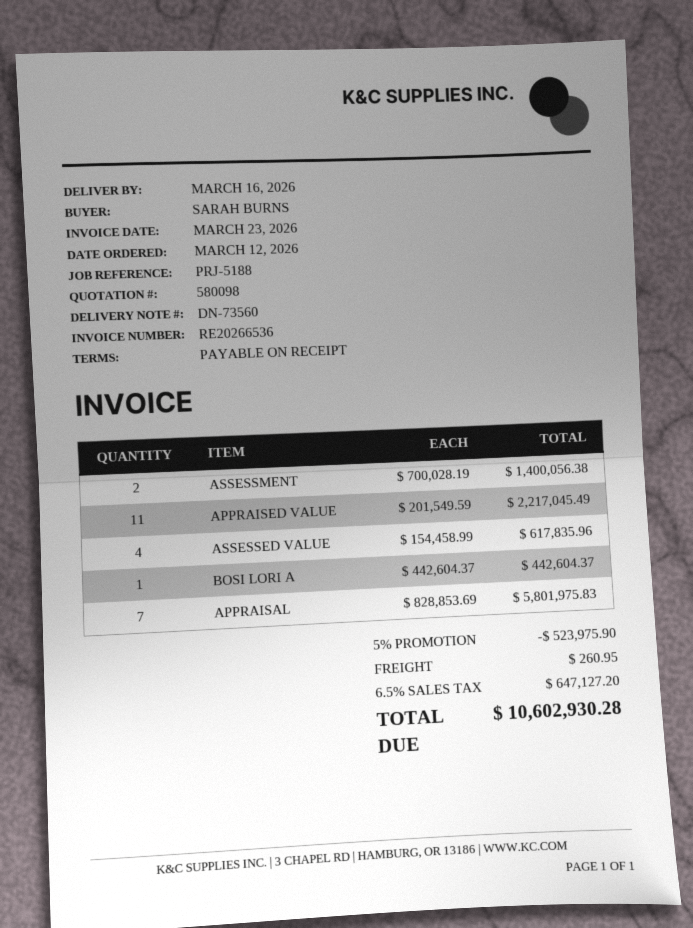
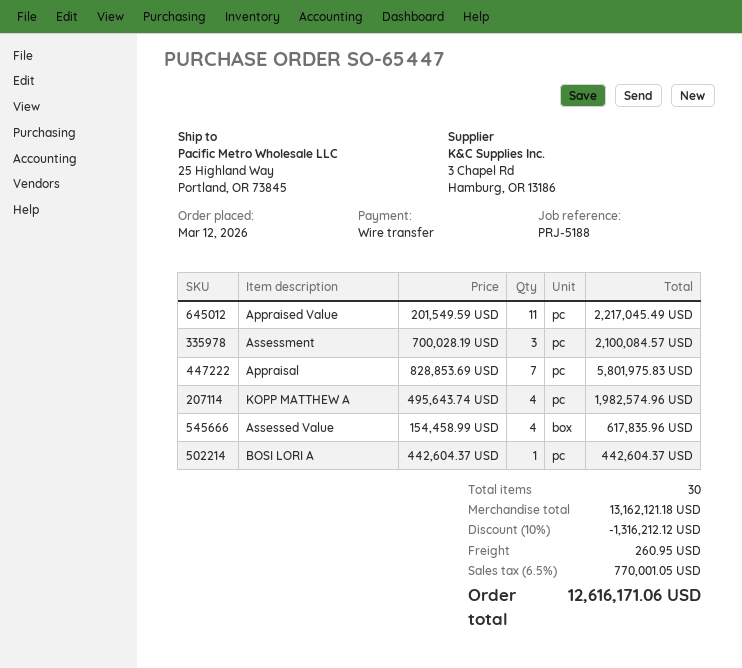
ASSESSMENT: 2 x 700028.19 = 1400056.38 -> 3 x 700028.19 = 2100084.57
KOPP MATTHEW A: none -> 4 x 495643.74 = 1982574.96
discount: 5% = 523975.90 -> 10% = 1316212.12
tax: 6.5% = 647127.20 -> 6.5% = 770001.05
total: 10602930.28 -> 12616171.06

